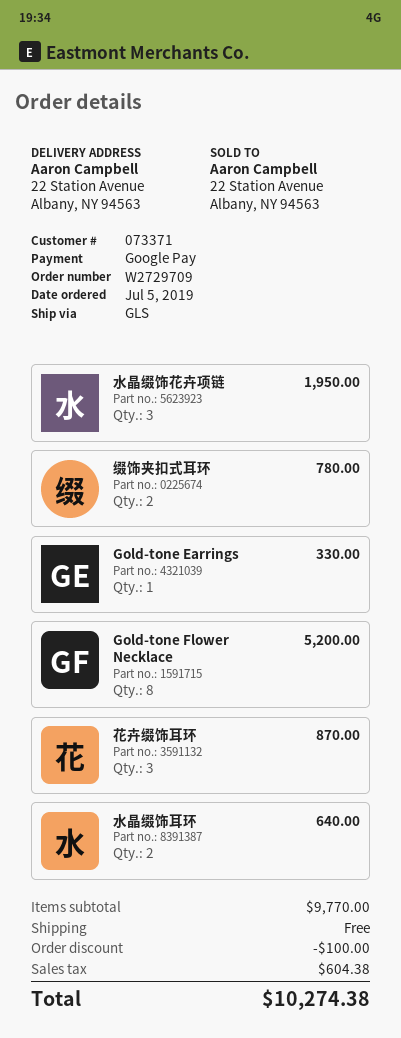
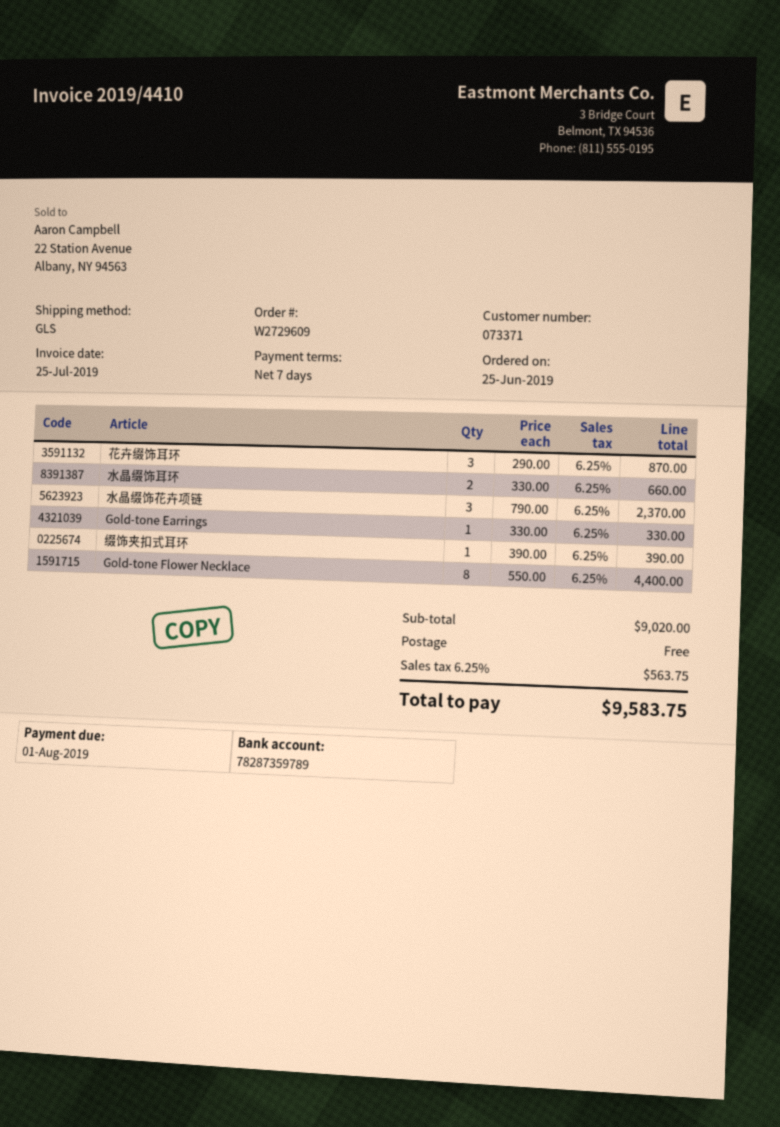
order number: W2729709 -> W2729609
order date: 2019-07-05 -> 2019-06-25
水晶缀饰花卉项链: 3 for 1950.00 -> 3 for 2370.00
缀饰夹扣式耳环: 2 for 780.00 -> 1 for 390.00
Gold-tone Flower Necklace: 8 for 5200.00 -> 8 for 4400.00
水晶缀饰耳环: 2 for 640.00 -> 2 for 660.00
subtotal: 9770.00 -> 9020.00
discount: 100.00 -> none
tax: 604.38 -> 563.75
total: 10274.38 -> 9583.75

